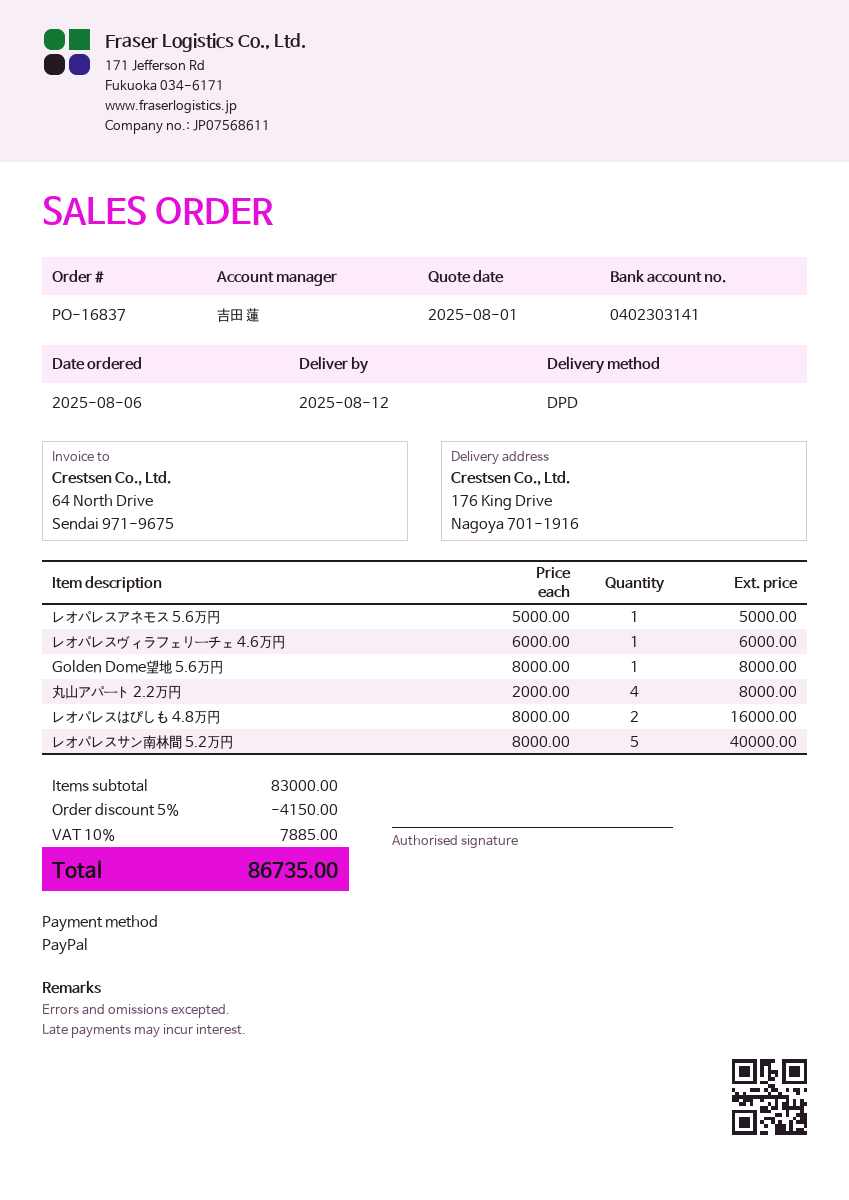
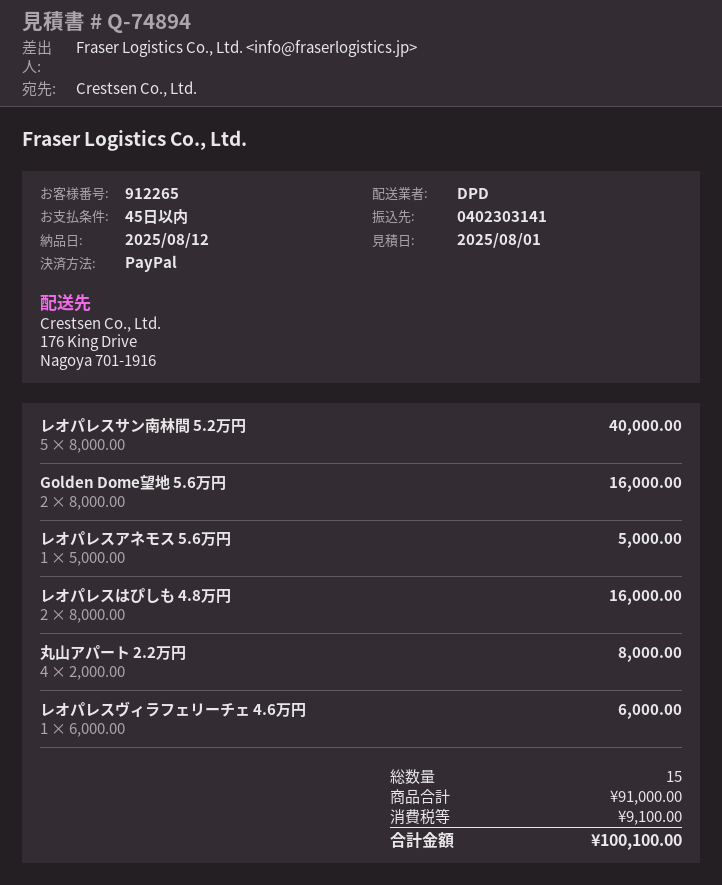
Golden Dome望地 5.6万円: 1 x 8000.00 = 8000.00 -> 2 x 8000.00 = 16000.00
subtotal: 83000.00 -> 91000.00
discount: 5% = 4150.00 -> none
tax: 7885.00 -> 9100.00
total: 86735.00 -> 100100.00

